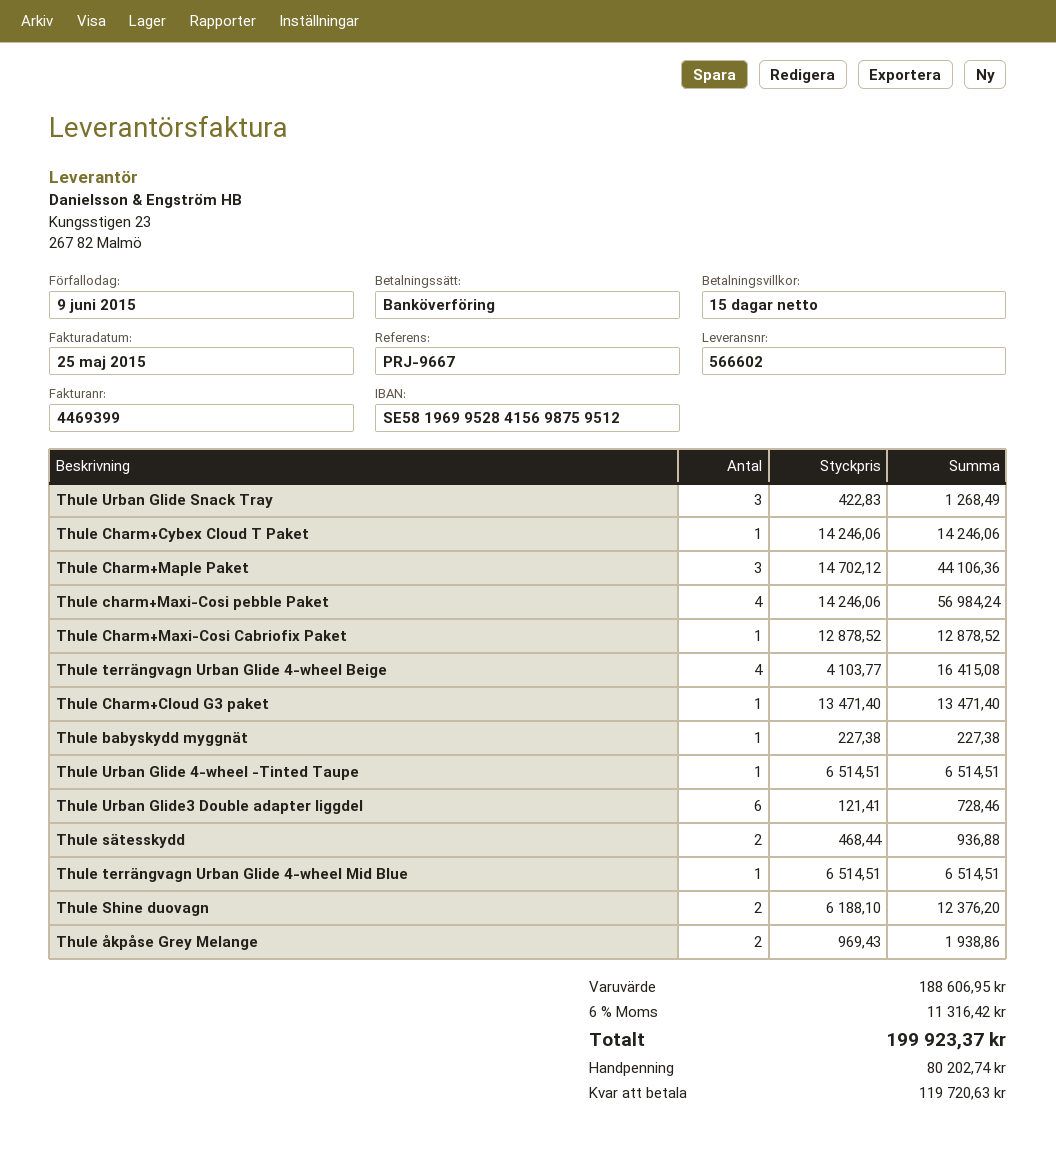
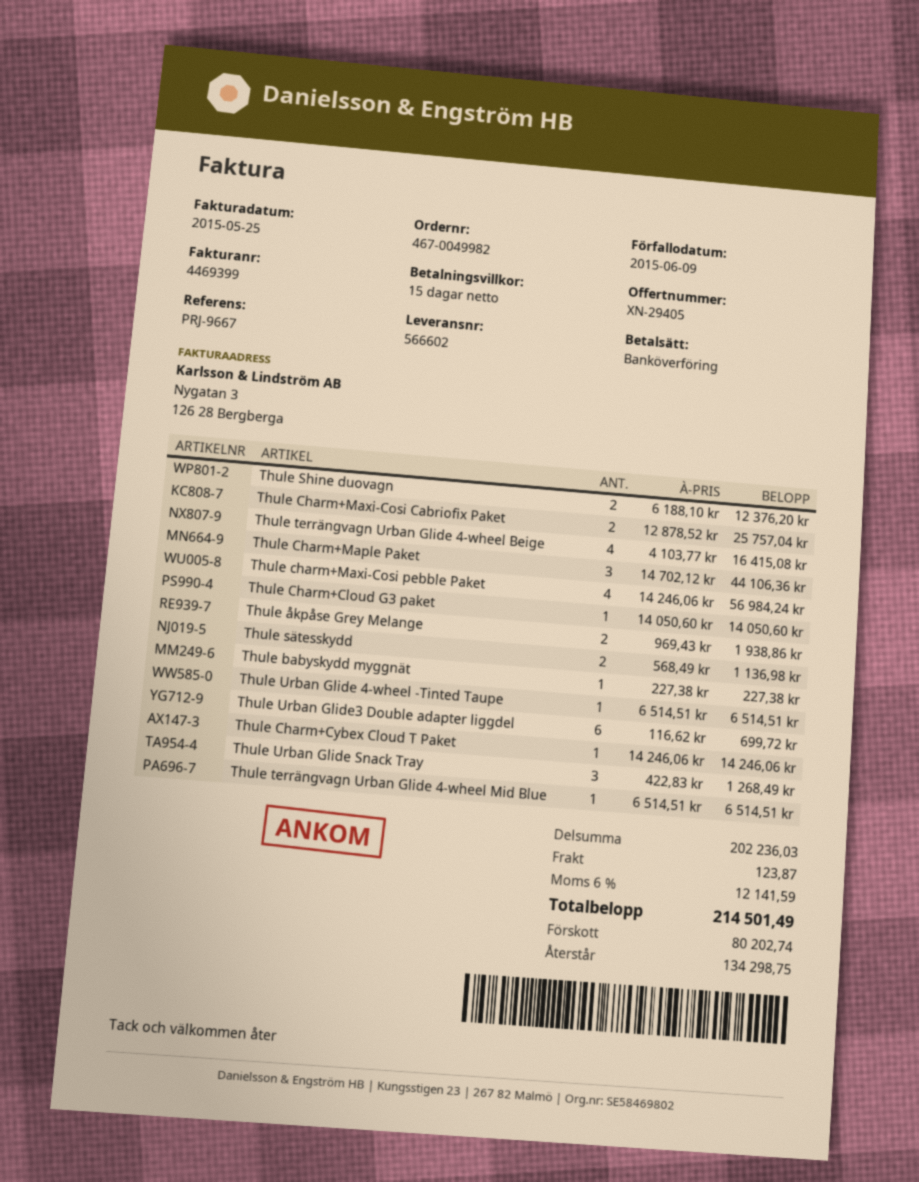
Thule Charm+Maxi-Cosi Cabriofix Paket: 1 x 12878.52 = 12878.52 -> 2 x 12878.52 = 25757.04
Thule Charm+Cloud G3 paket: 1 x 13471.40 = 13471.40 -> 1 x 14050.60 = 14050.60
Thule Urban Glide3 Double adapter liggdel: 6 x 121.41 = 728.46 -> 6 x 116.62 = 699.72
Thule sätesskydd: 2 x 468.44 = 936.88 -> 2 x 568.49 = 1136.98
subtotal: 188606.95 -> 202236.03
shipping: none -> 123.87
tax: 6% = 11316.42 -> 6% = 12141.59
total: 199923.37 -> 214501.49
balance: 119720.63 -> 134298.75

